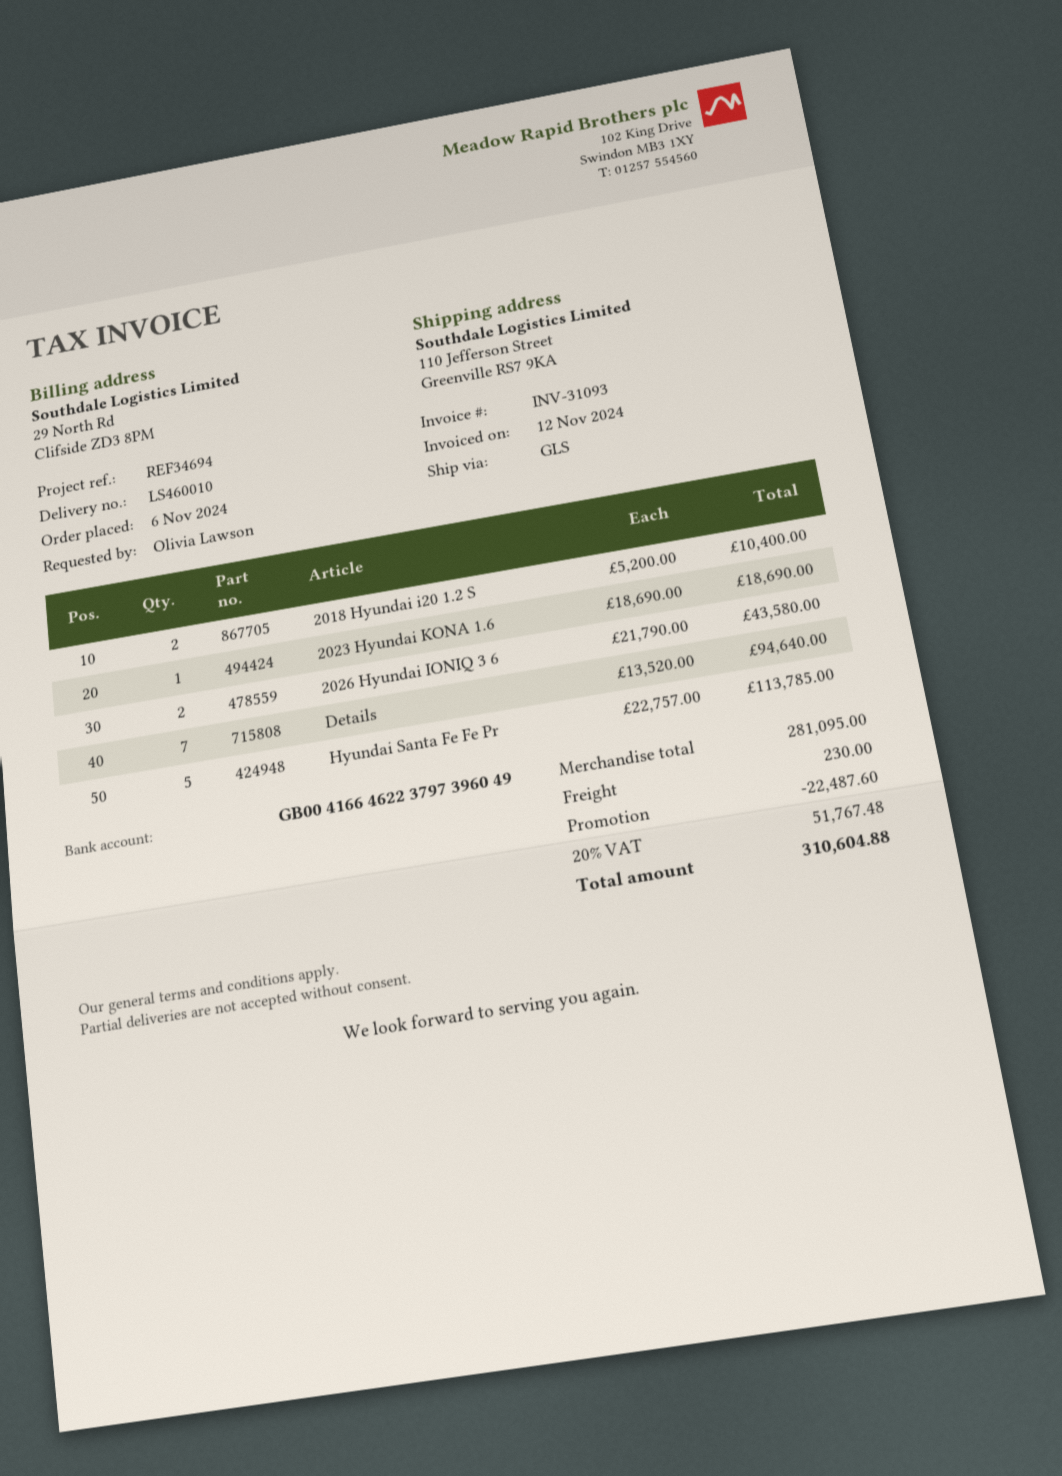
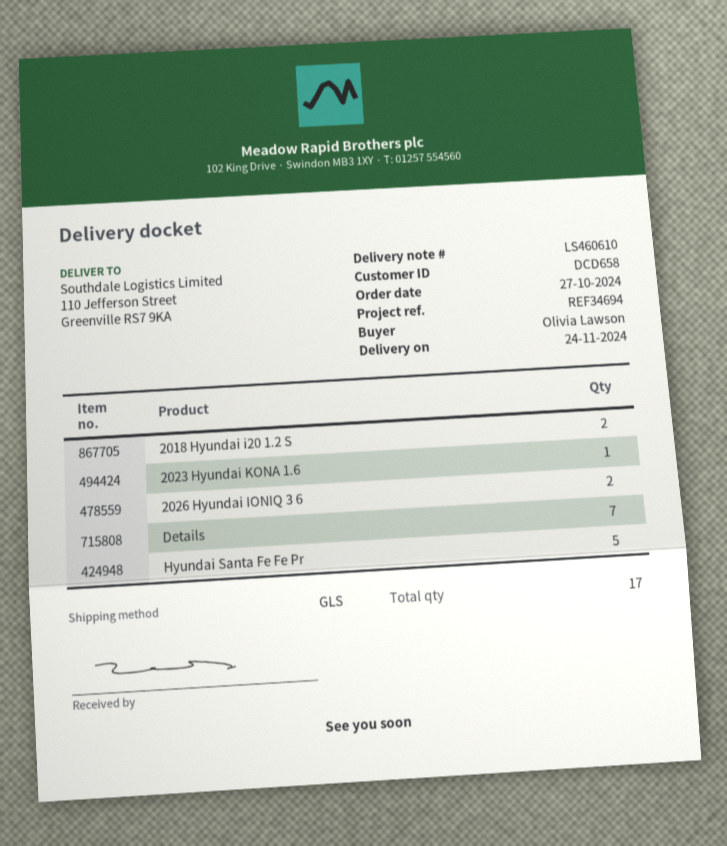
order date: 2024-11-06 -> 2024-10-27
delivery note number: LS460010 -> LS460610

